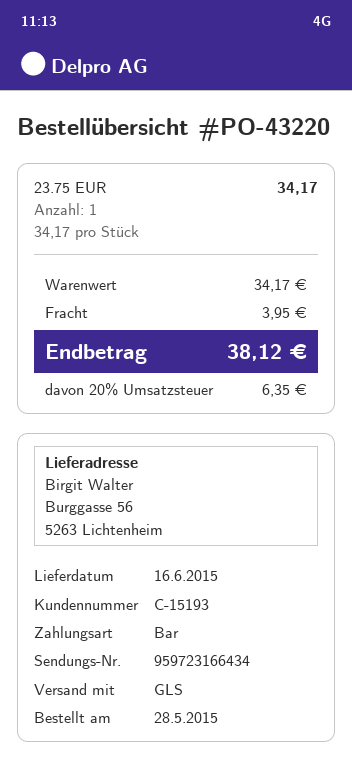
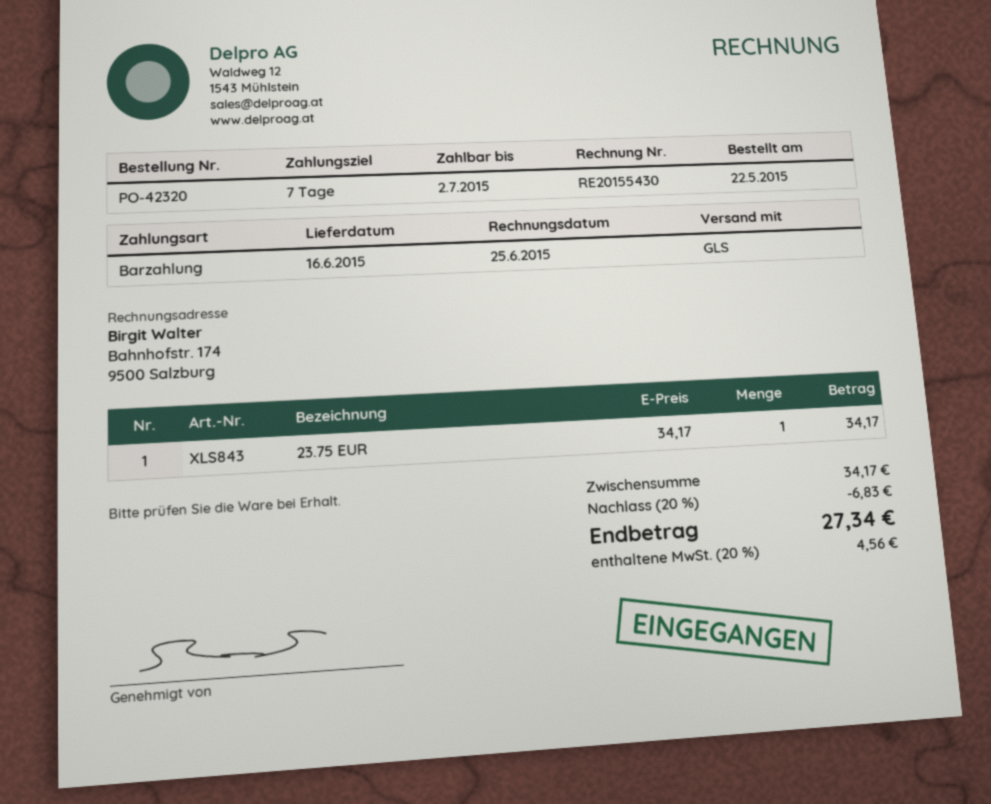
order number: PO-43220 -> PO-42320
order date: 2015-05-28 -> 2015-05-22
discount: none -> 20% = 6.83
shipping: 3.95 -> none
tax: 20% = 6.35 -> 20% = 4.56
total: 38.12 -> 27.34

